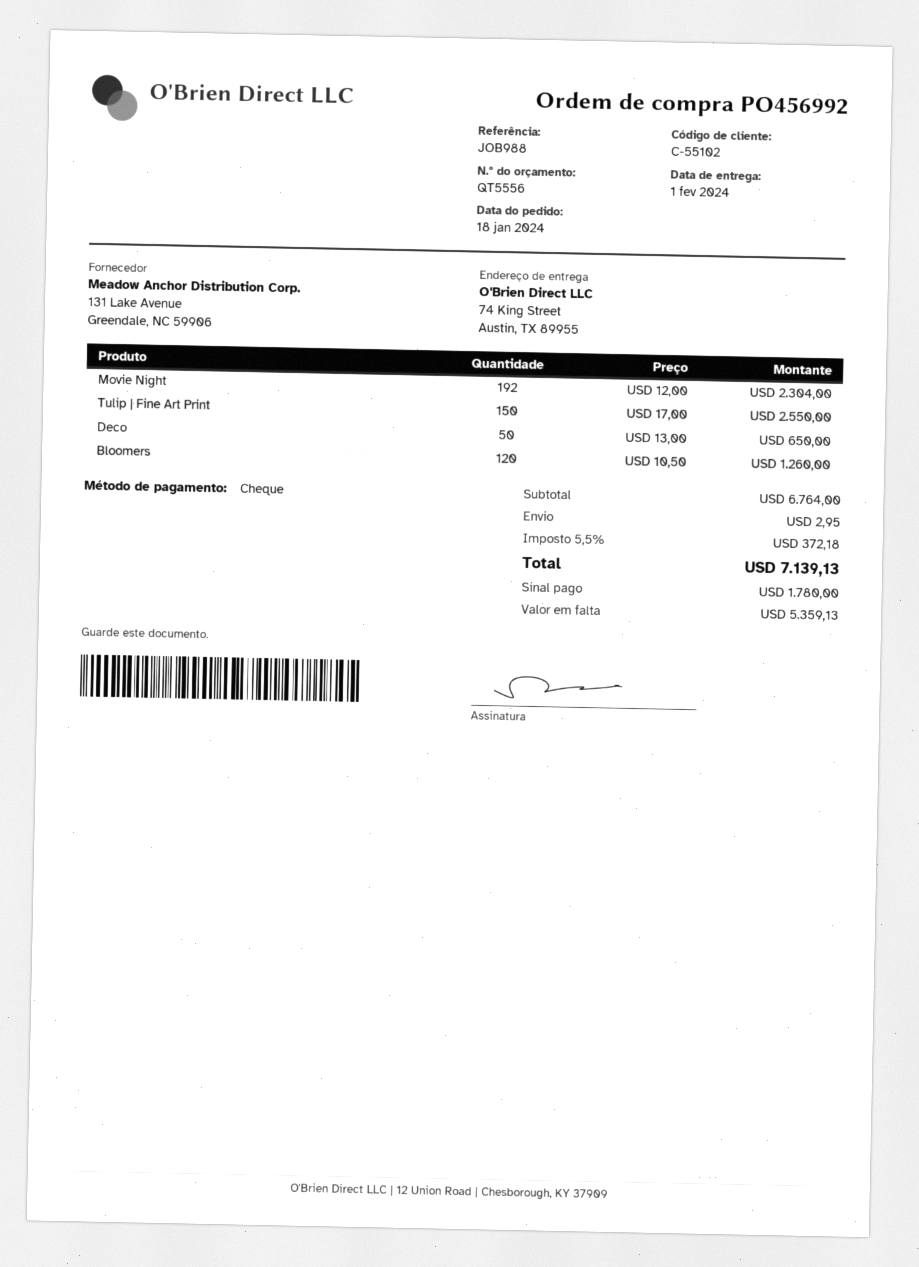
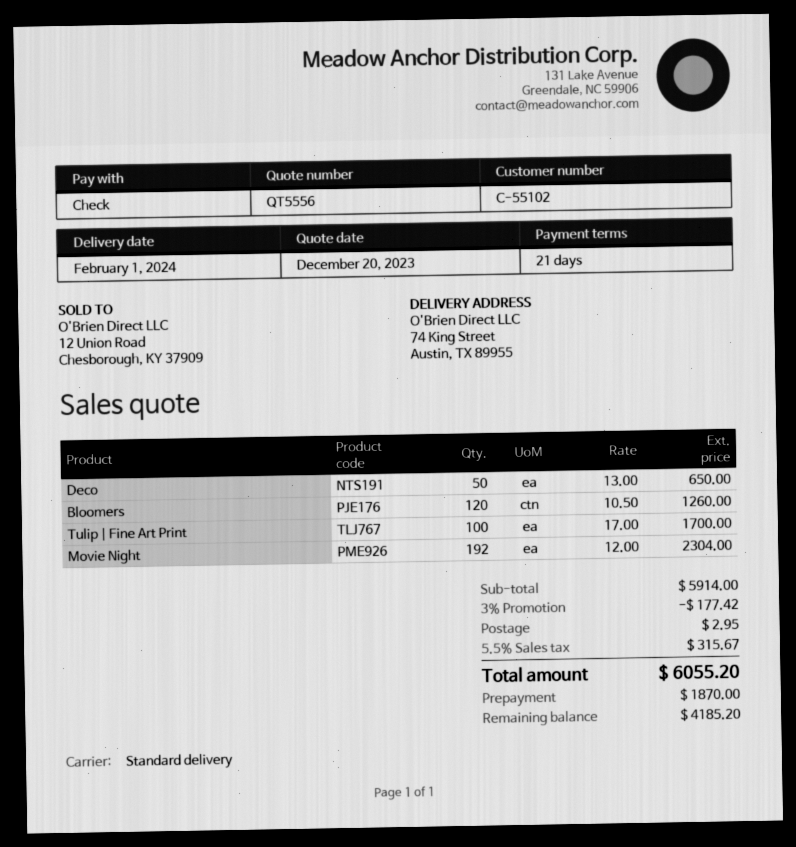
Tulip | Fine Art Print: 150 x 17.00 = 2550.00 -> 100 x 17.00 = 1700.00
subtotal: 6764.00 -> 5914.00
discount: none -> 3% = 177.42
tax: 5.5% = 372.18 -> 5.5% = 315.67
total: 7139.13 -> 6055.20
deposit: 1780.00 -> 1870.00
balance: 5359.13 -> 4185.20

